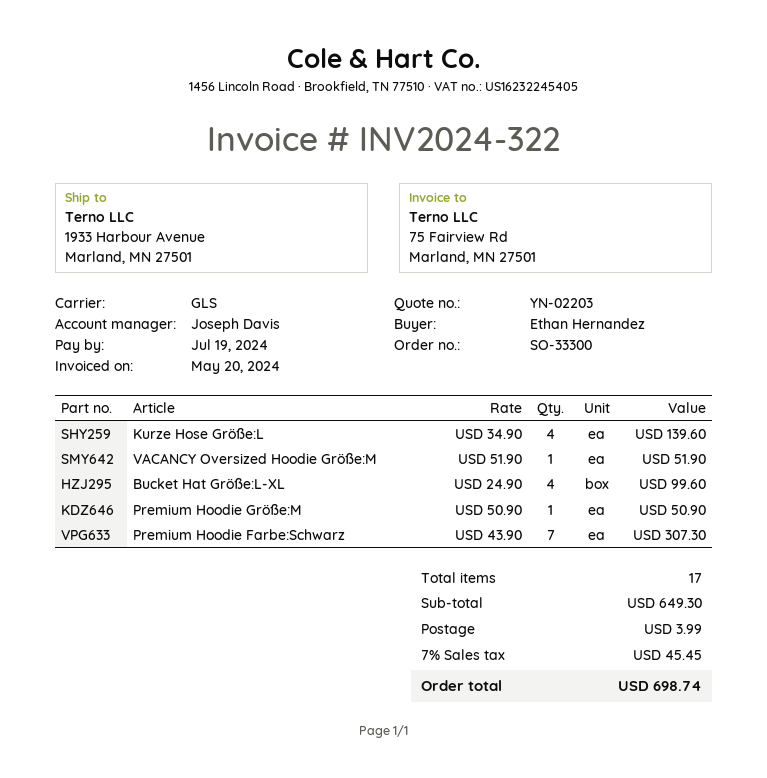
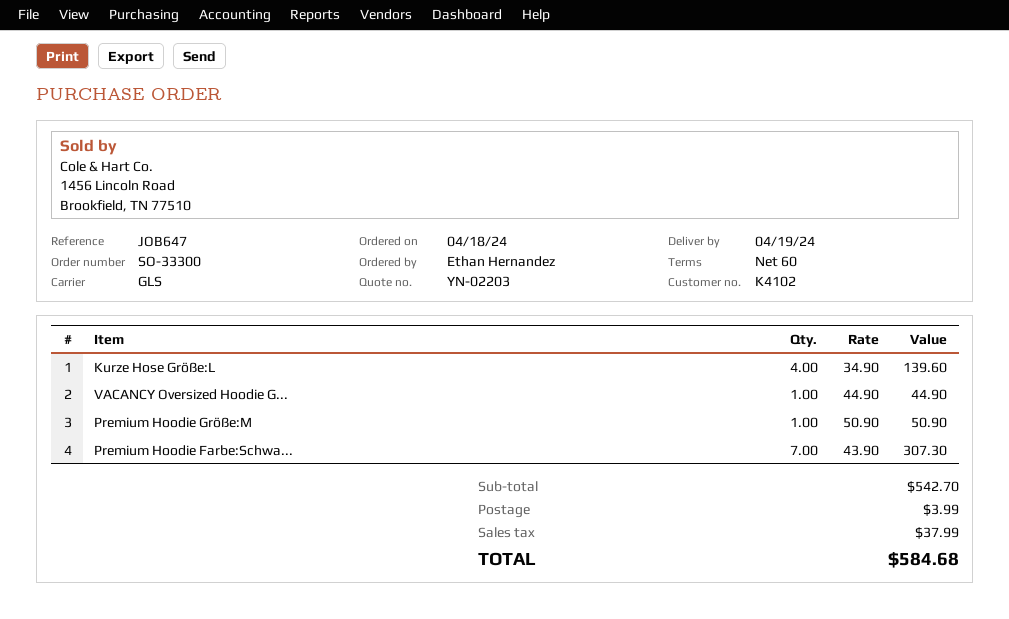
VACANCY Oversized Hoodie Größe:M: 1 x 51.90 = 51.90 -> 1 x 44.90 = 44.90
Bucket Hat Größe:L-XL: 4 x 24.90 = 99.60 -> none
subtotal: 649.30 -> 542.70
tax: 45.45 -> 37.99
total: 698.74 -> 584.68

